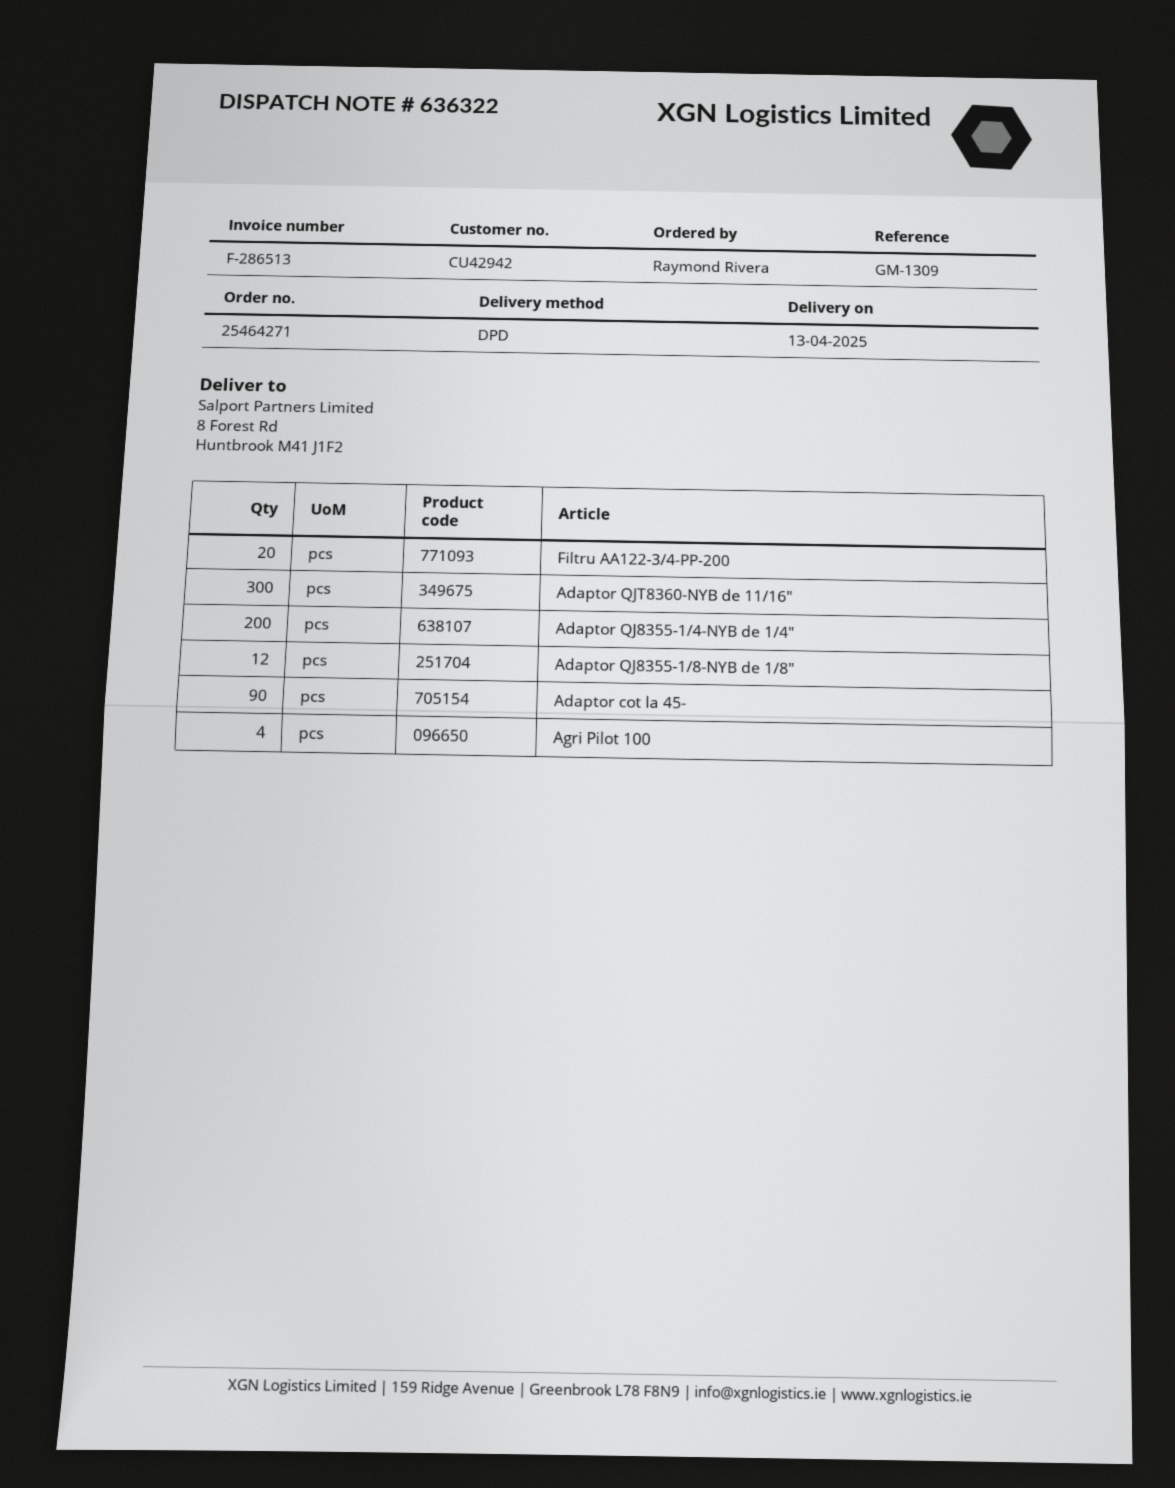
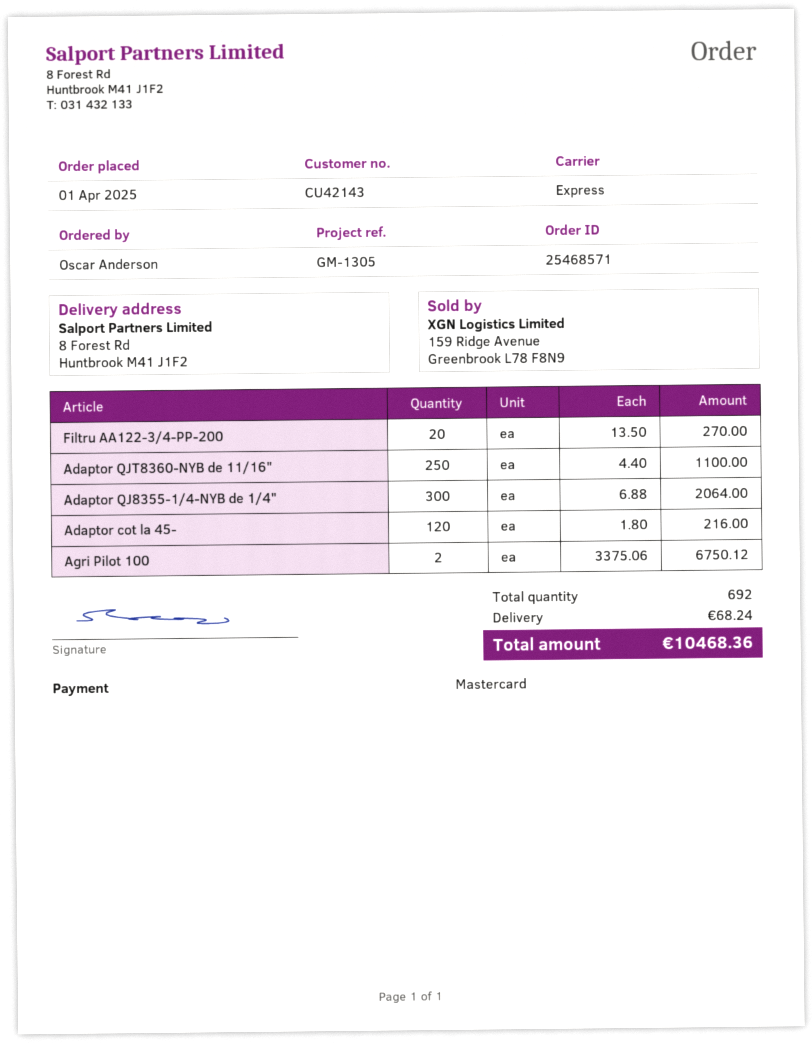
order number: 25464271 -> 25468571
customer number: CU42942 -> CU42143
reference: GM-1309 -> GM-1305
ordered by: Raymond Rivera -> Oscar Anderson
shipping method: DPD -> express
Adaptor QJT8360-NYB de 11/16": 300 -> 250
Adaptor QJ8355-1/4-NYB de 1/4": 200 -> 300
Adaptor QJ8355-1/8-NYB de 1/8": 12 -> none
Adaptor cot la 45-: 90 -> 120
Agri Pilot 100: 4 -> 2

